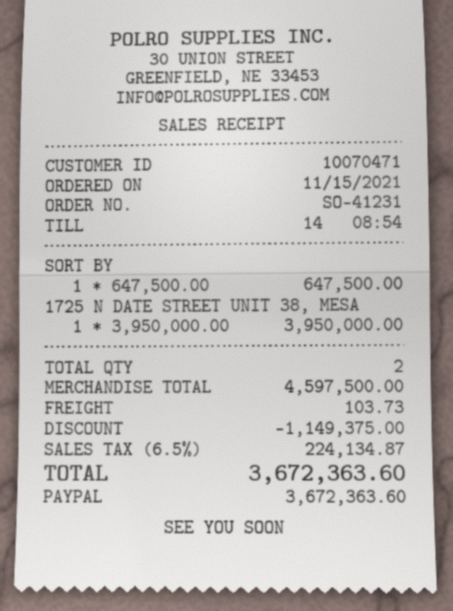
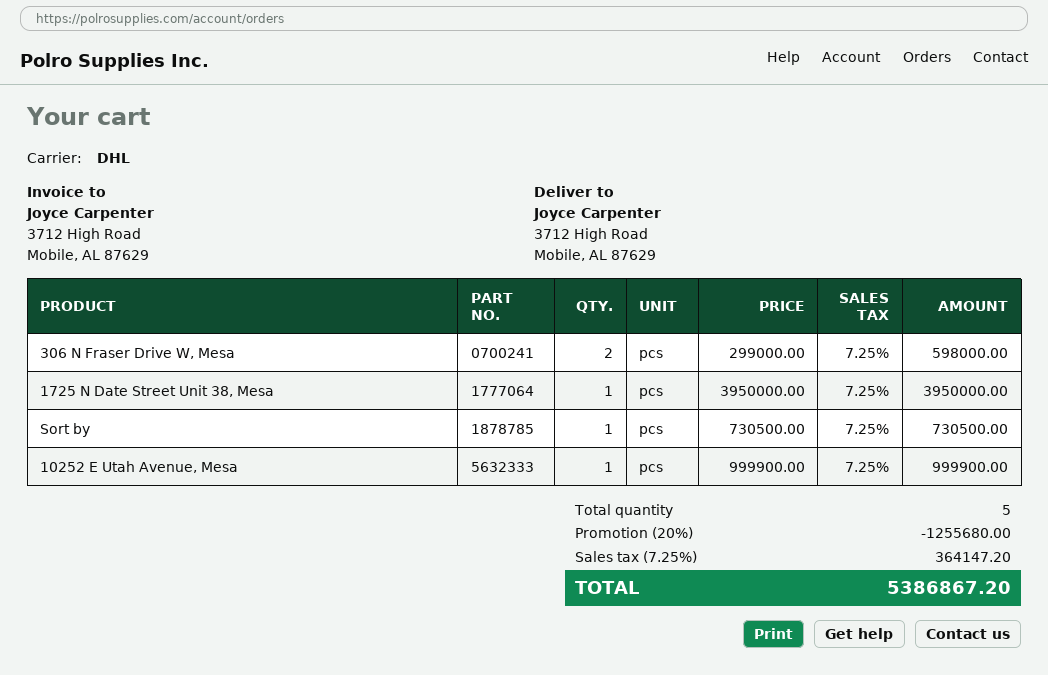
SORT BY: 1 x 647500.00 = 647500.00 -> 1 x 730500.00 = 730500.00
306 N Fraser Drive W, Mesa: none -> 2 x 299000.00 = 598000.00
10252 E Utah Avenue, Mesa: none -> 1 x 999900.00 = 999900.00
total quantity: 2 -> 5
discount: 1149375.00 -> 1255680.00
shipping: 103.73 -> none
tax: 6.5% = 224134.87 -> 7.25% = 364147.20
total: 3672363.60 -> 5386867.20

